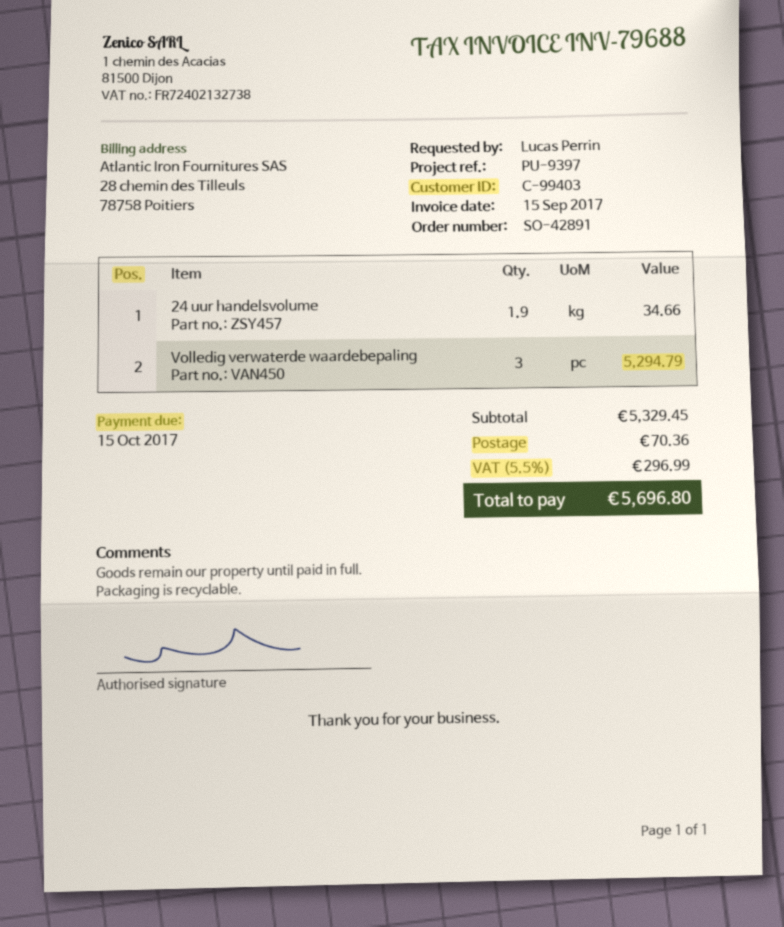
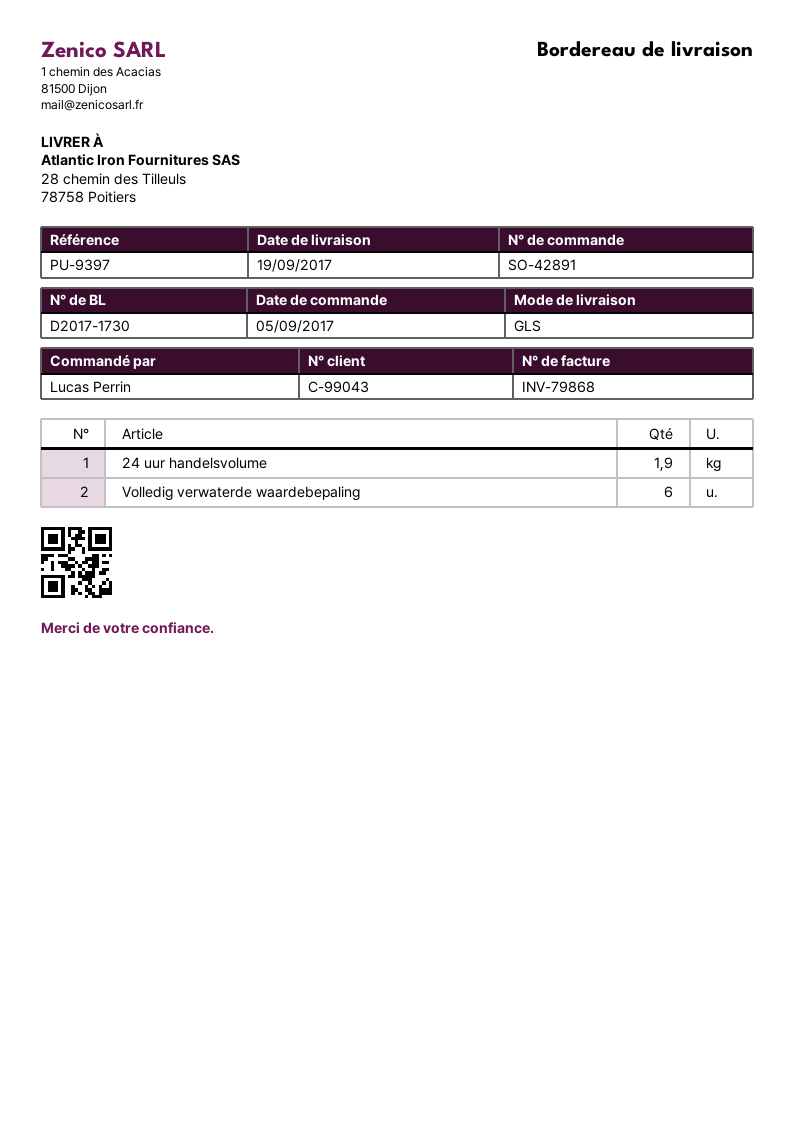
invoice number: INV-79688 -> INV-79868
customer number: C-99403 -> C-99043
Volledig verwaterde waardebepaling: 3 -> 6

